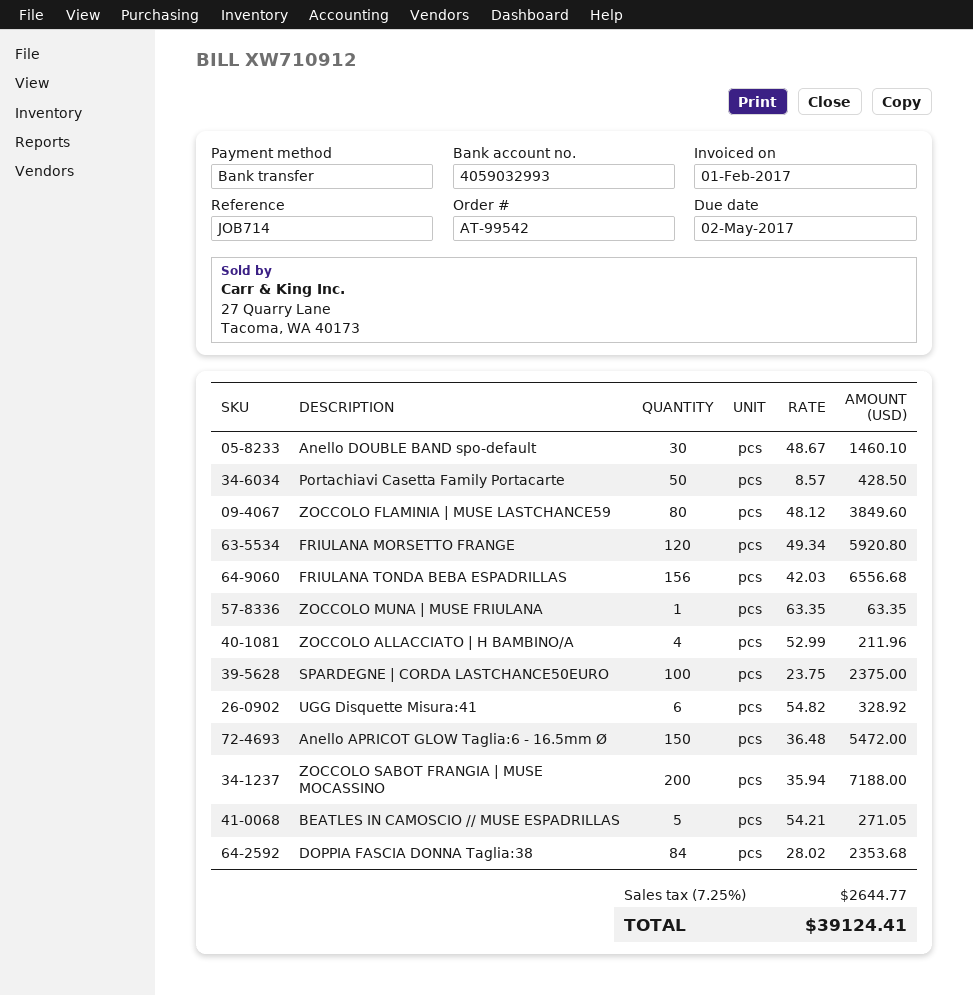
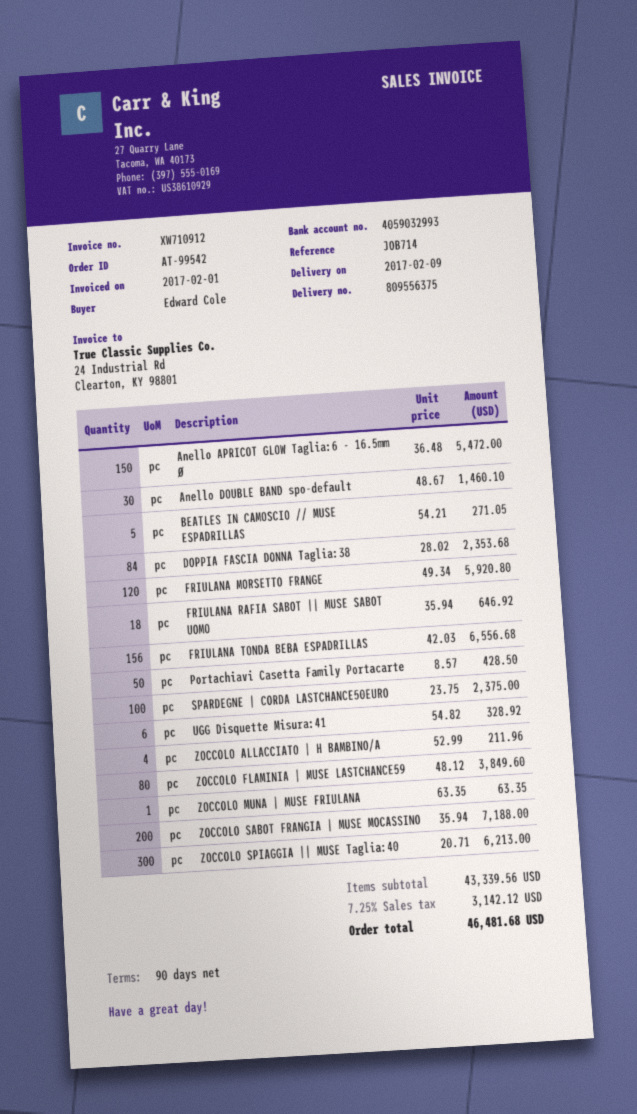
FRIULANA RAFIA SABOT || MUSE SABOT UOMO: none -> 18 x 35.94 = 646.92
ZOCCOLO SPIAGGIA || MUSE Taglia:40: none -> 300 x 20.71 = 6213.00
tax: 7.25% = 2644.77 -> 7.25% = 3142.12
total: 39124.41 -> 46481.68

